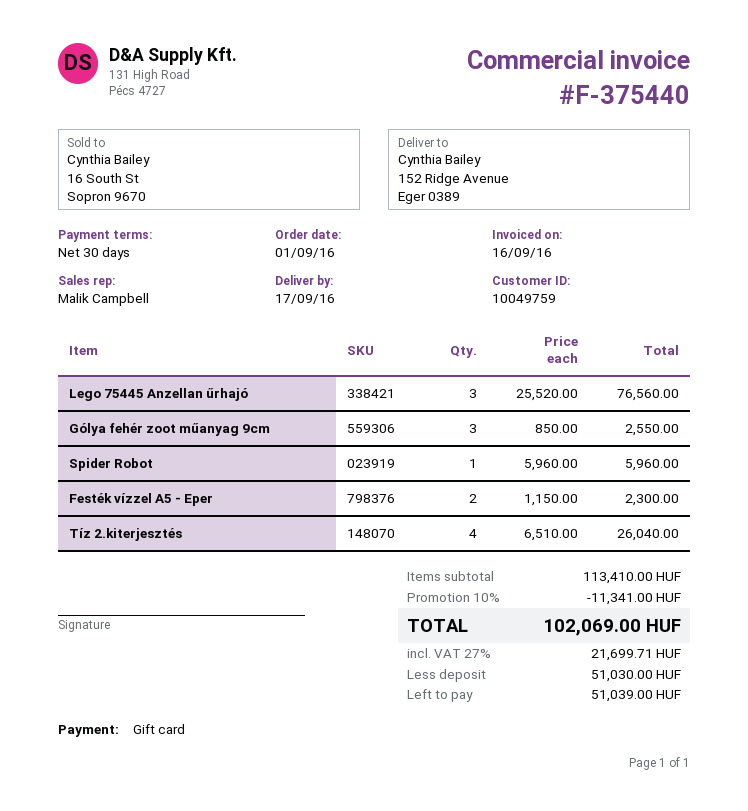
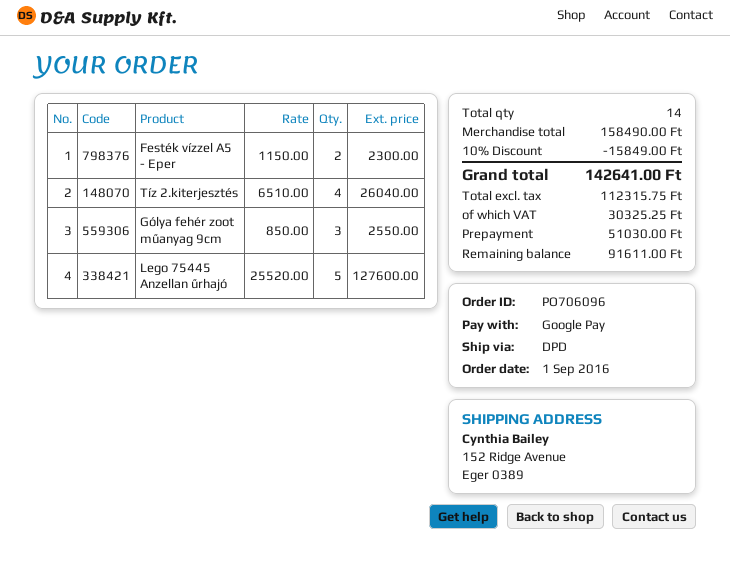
payment method: gift card -> Google Pay
Lego 75445 Anzellan űrhajó: 3 x 25520.00 = 76560.00 -> 5 x 25520.00 = 127600.00
Spider Robot: 1 x 5960.00 = 5960.00 -> none
subtotal: 113410.00 -> 158490.00
discount: 10% = 11341.00 -> 10% = 15849.00
tax: 21699.71 -> 30325.25
total: 102069.00 -> 142641.00
balance: 51039.00 -> 91611.00

